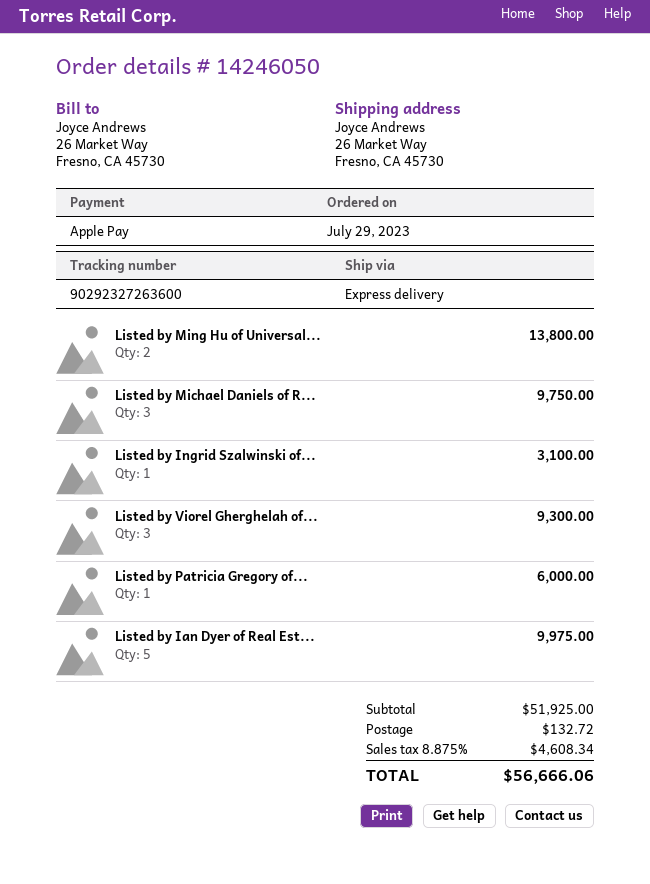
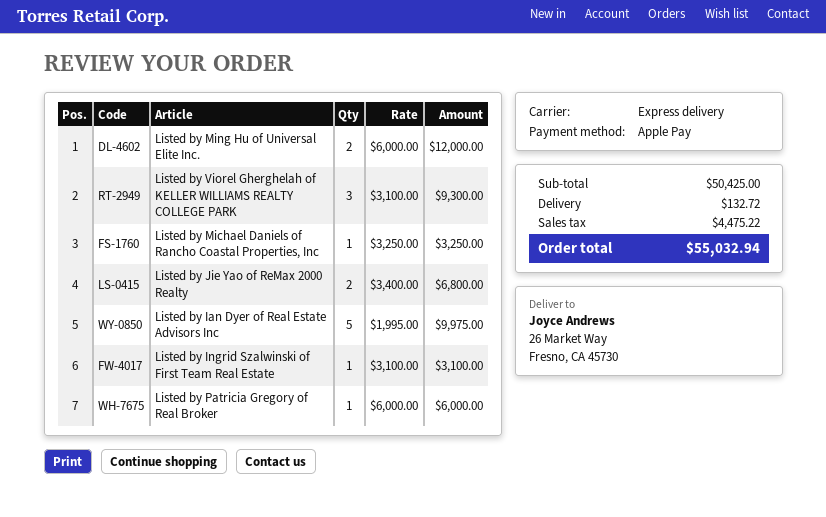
Listed by Ming Hu of Universal...: 2 for 13800.00 -> 2 for 12000.00
Listed by Michael Daniels of R...: 3 for 9750.00 -> 1 for 3250.00
Listed by Jie Yao of ReMax 2000 Realty: none -> 2 for 6800.00
subtotal: 51925.00 -> 50425.00
tax: 4608.34 -> 4475.22
total: 56666.06 -> 55032.94

